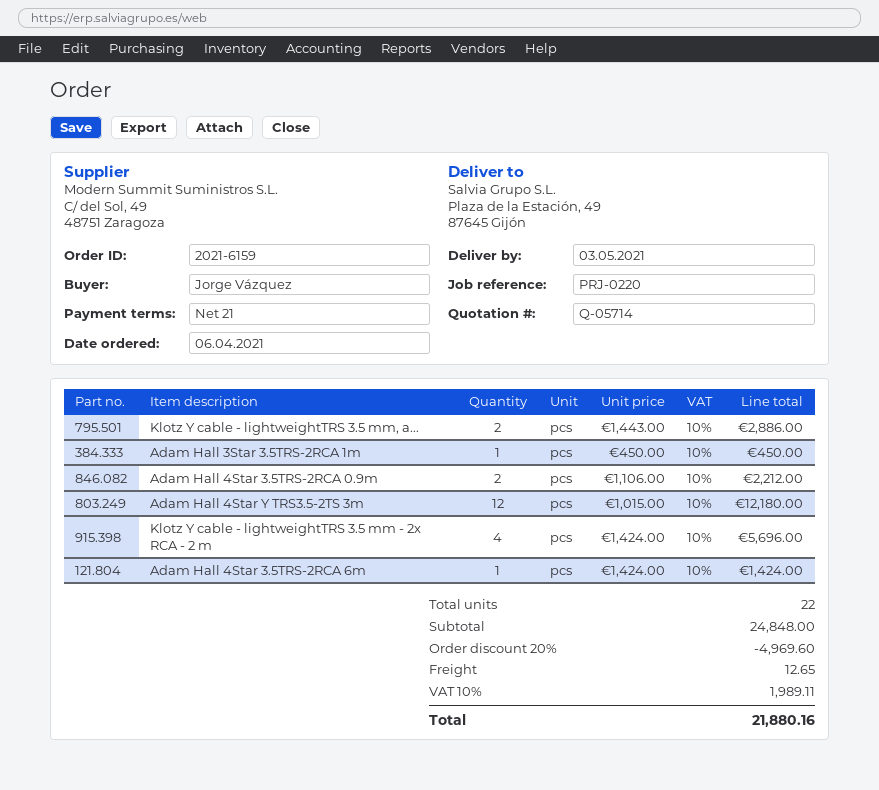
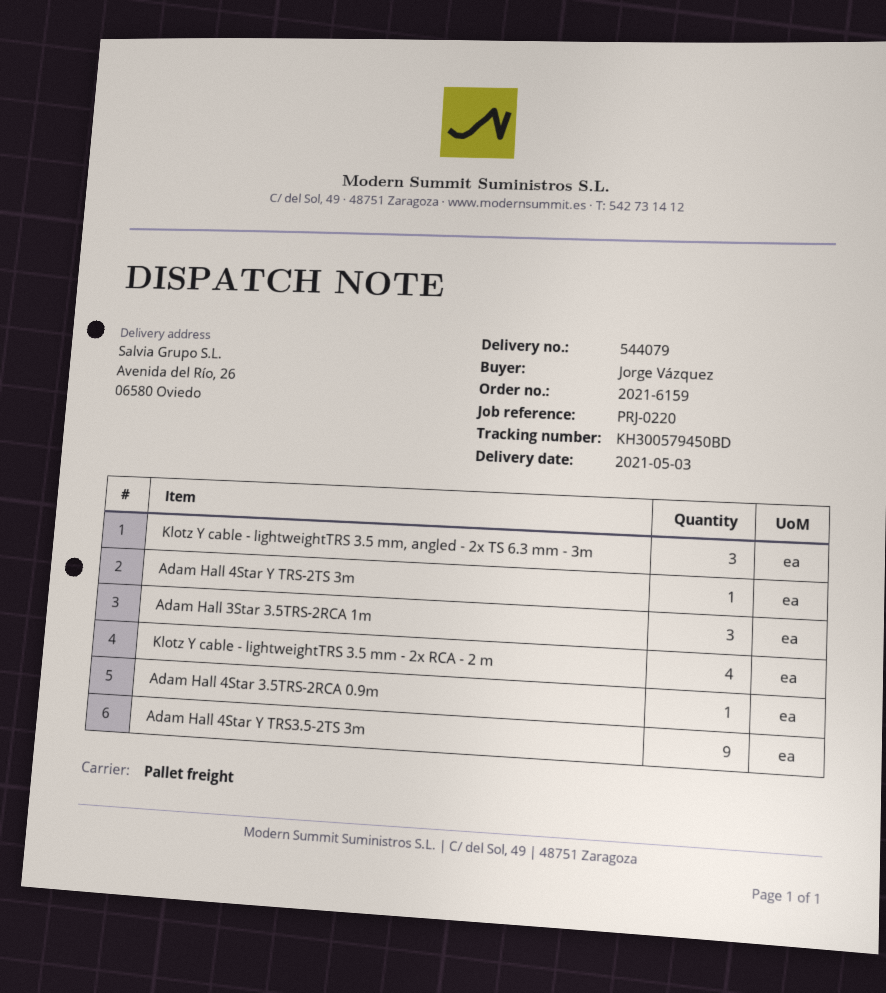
ship to: Plaza de la Estación, 49, 87645 Gijón -> Avenida del Río, 26, 06580 Oviedo
Klotz Y cable - lightweightTRS 3.5 mm, a...: 2 -> 3
Adam Hall 3Star 3.5TRS-2RCA 1m: 1 -> 3
Adam Hall 4Star 3.5TRS-2RCA 0.9m: 2 -> 1
Adam Hall 4Star Y TRS3.5-2TS 3m: 12 -> 9
Adam Hall 4Star 3.5TRS-2RCA 6m: 1 -> none
Adam Hall 4Star Y TRS-2TS 3m: none -> 1

